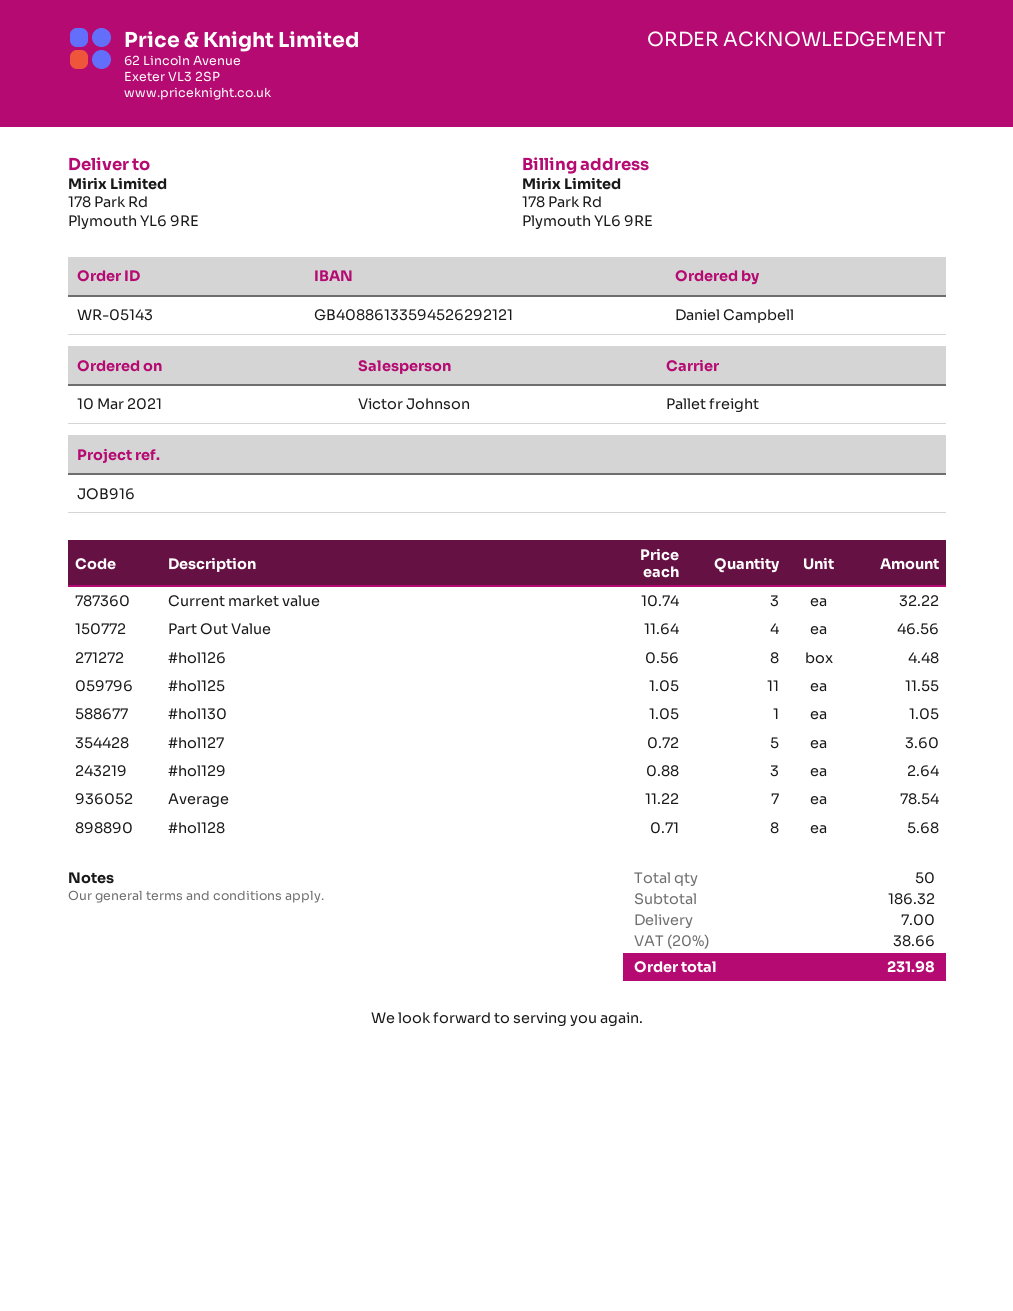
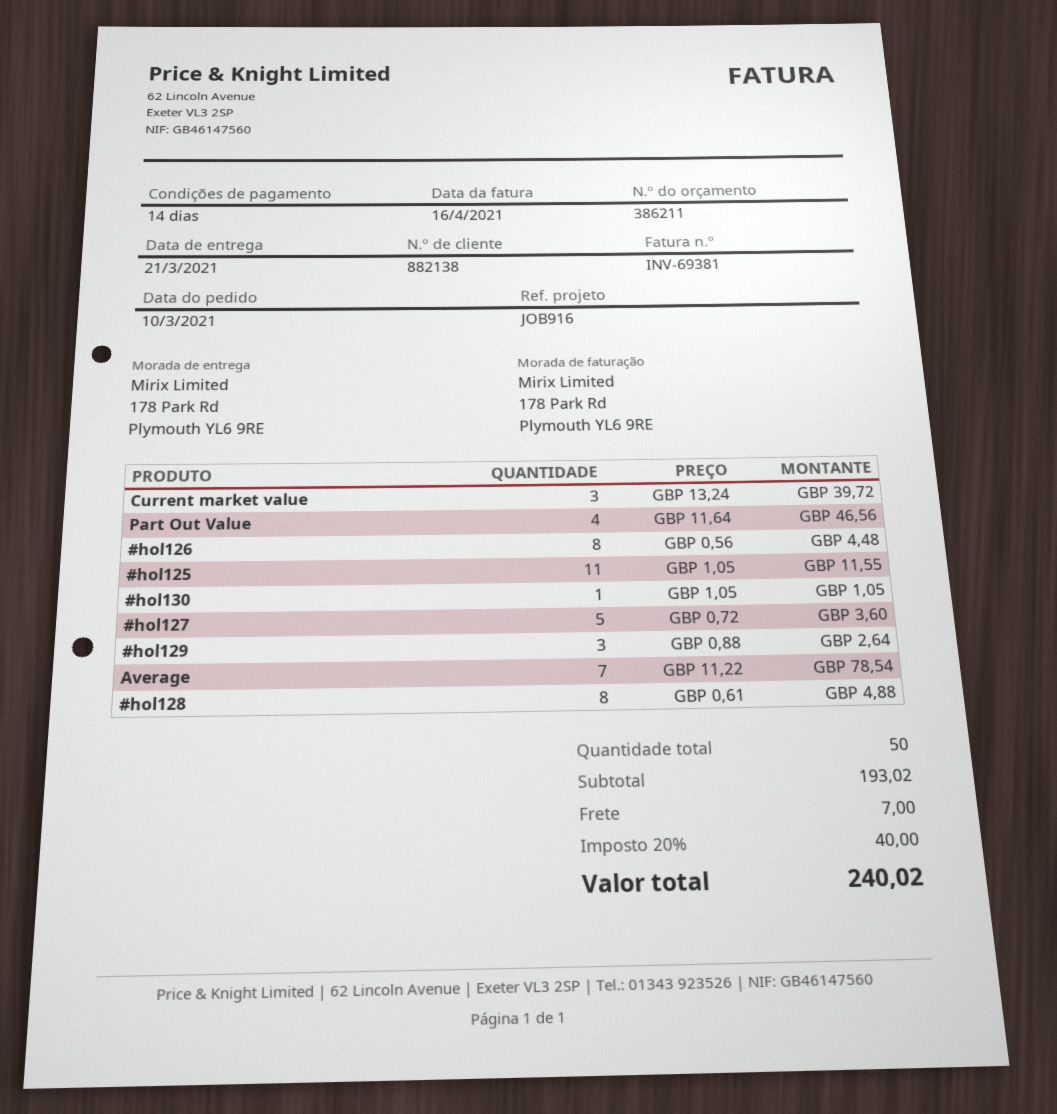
Current market value: 3 x 10.74 = 32.22 -> 3 x 13.24 = 39.72
#hol128: 8 x 0.71 = 5.68 -> 8 x 0.61 = 4.88
subtotal: 186.32 -> 193.02
tax: 20% = 38.66 -> 20% = 40.00
total: 231.98 -> 240.02

